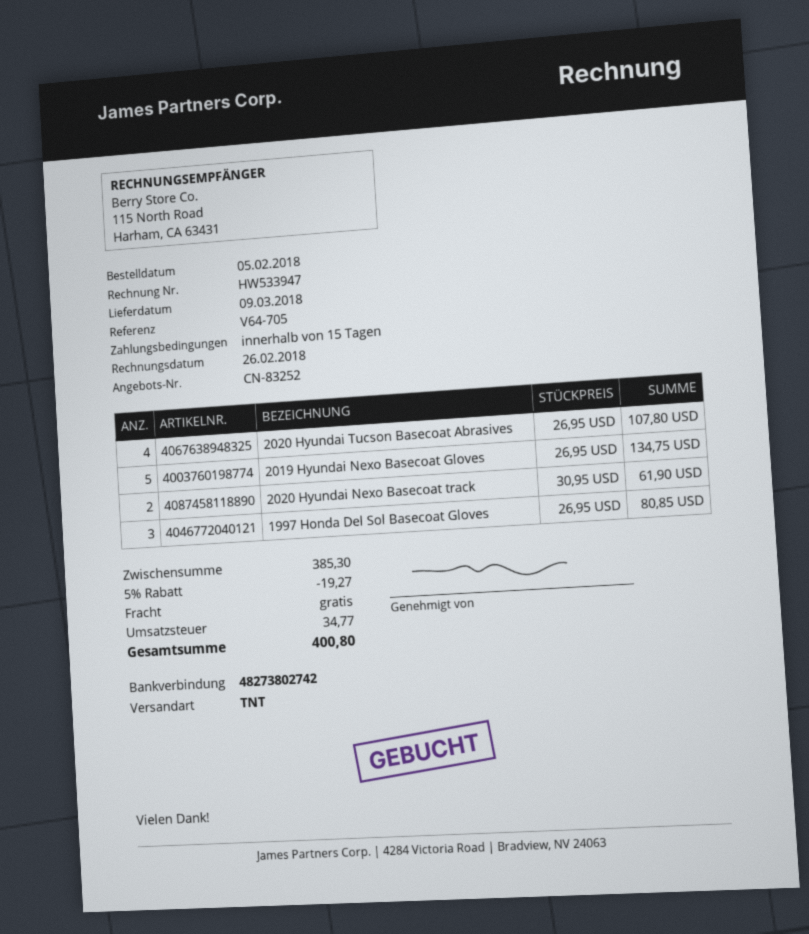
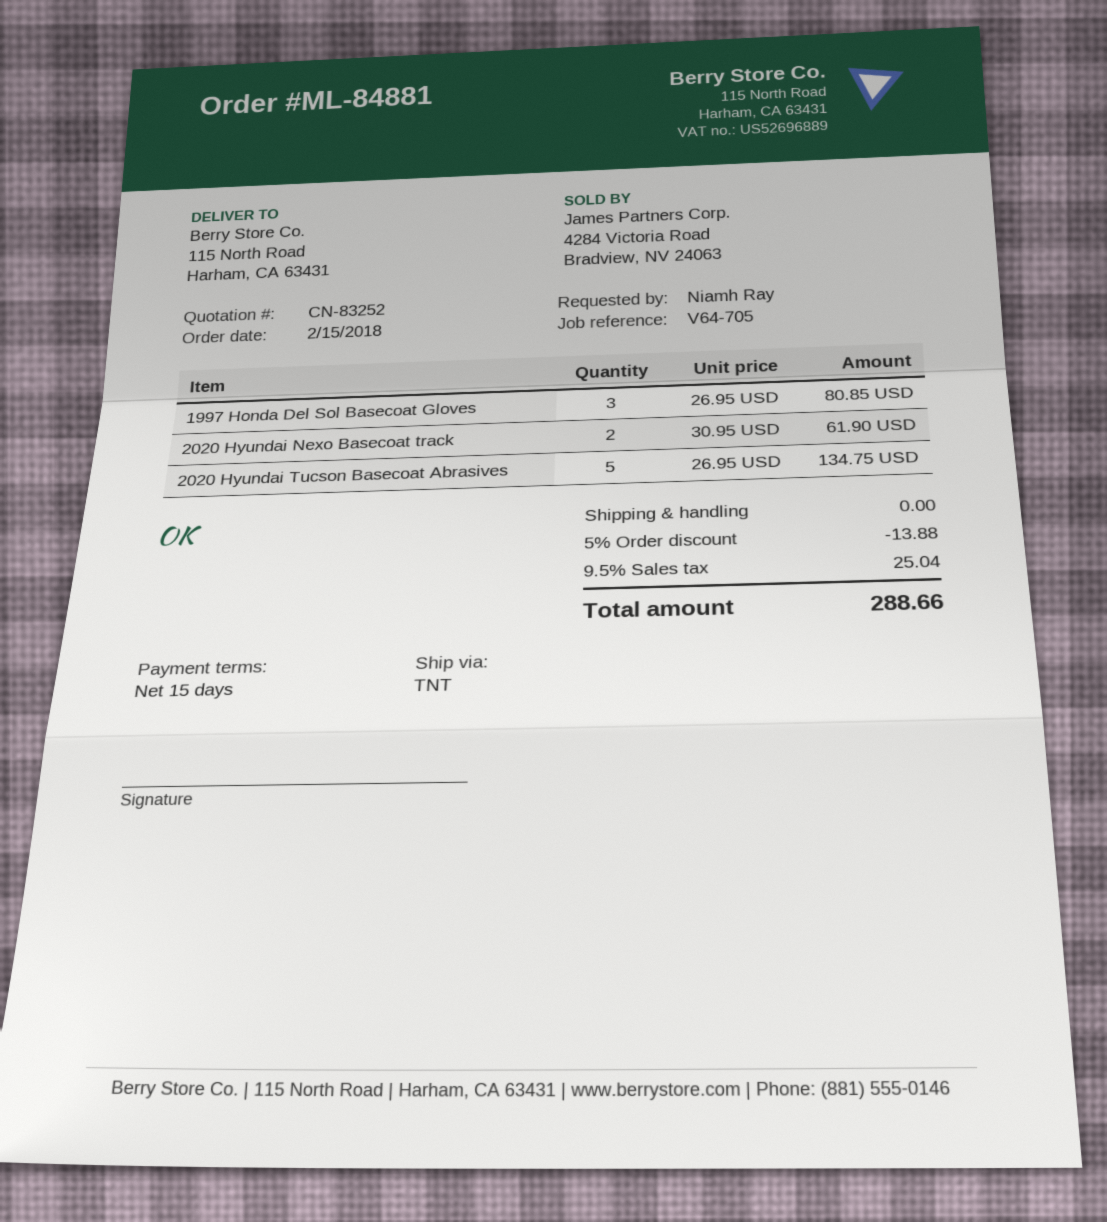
order date: 2018-02-05 -> 2018-02-15
2020 Hyundai Tucson Basecoat Abrasives: 4 x 26.95 = 107.80 -> 5 x 26.95 = 134.75
2019 Hyundai Nexo Basecoat Gloves: 5 x 26.95 = 134.75 -> none
discount: 5% = 19.27 -> 5% = 13.88
tax: 34.77 -> 25.04
total: 400.80 -> 288.66

